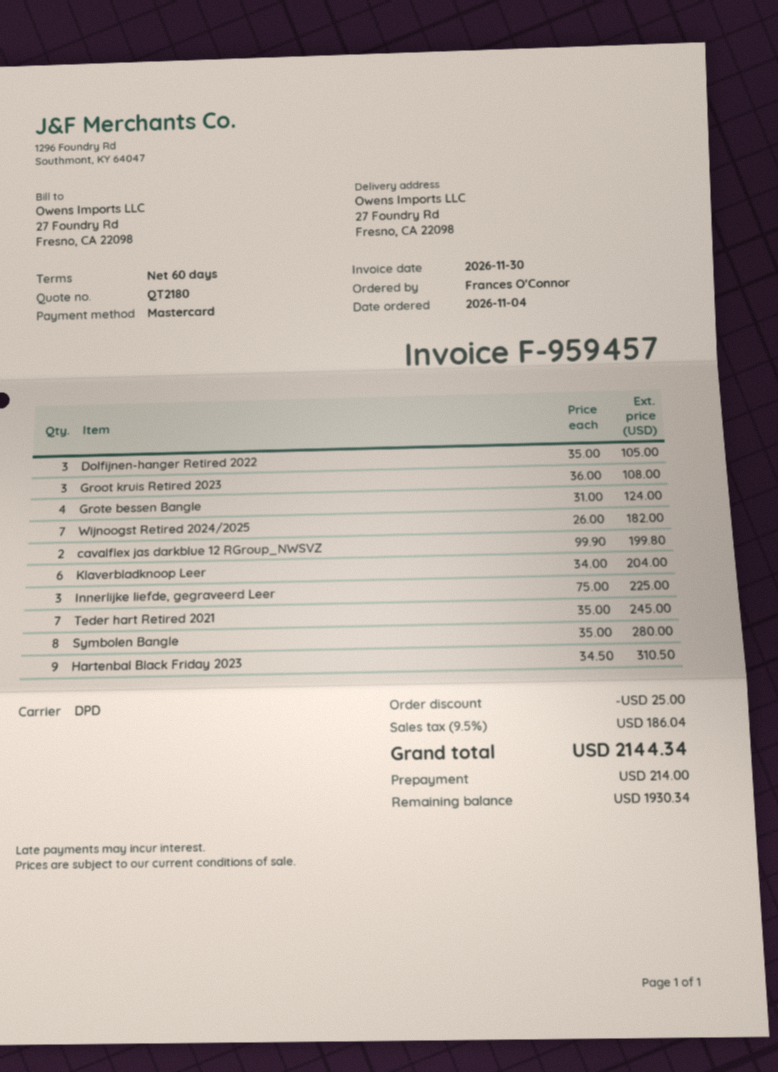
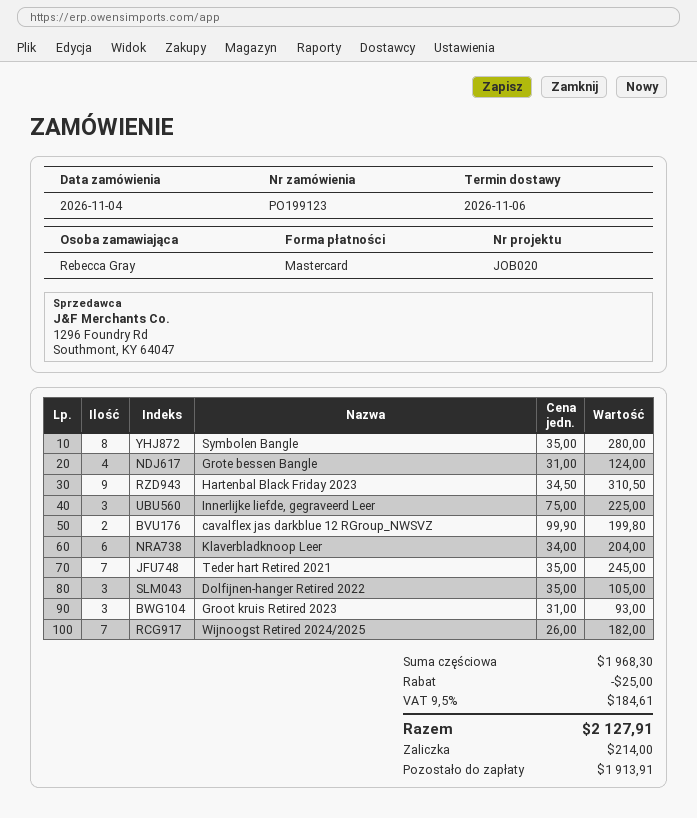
ordered by: Frances O'Connor -> Rebecca Gray
Groot kruis Retired 2023: 3 x 36.00 = 108.00 -> 3 x 31.00 = 93.00
tax: 9.5% = 186.04 -> 9.5% = 184.61
total: 2144.34 -> 2127.91
balance: 1930.34 -> 1913.91

